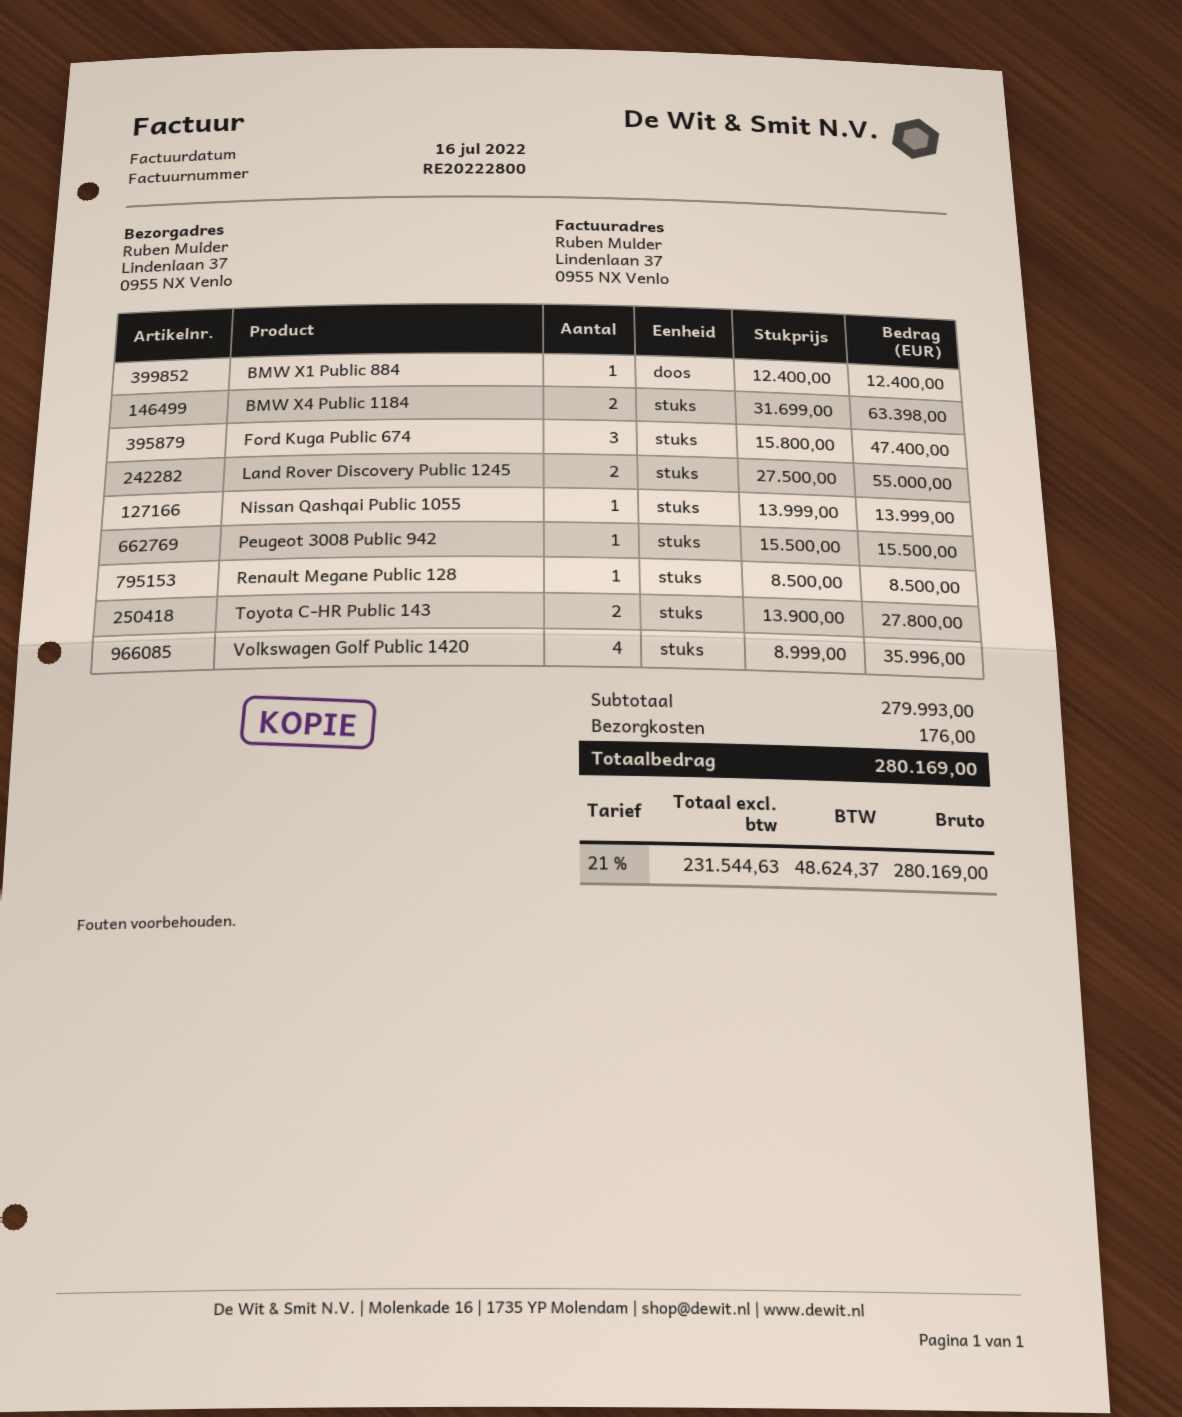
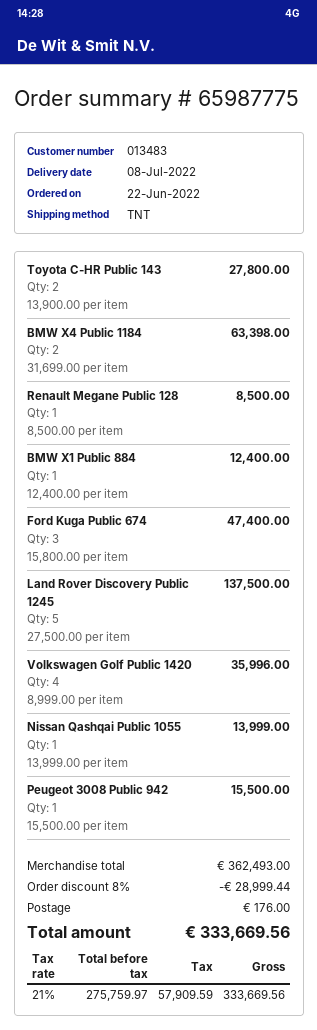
Land Rover Discovery Public 1245: 2 x 27500.00 = 55000.00 -> 5 x 27500.00 = 137500.00
subtotal: 279993.00 -> 362493.00
discount: none -> 8% = 28999.44
net: 231544.63 -> 275759.97
tax: 21% = 48624.37 -> 21% = 57909.59
total: 280169.00 -> 333669.56

